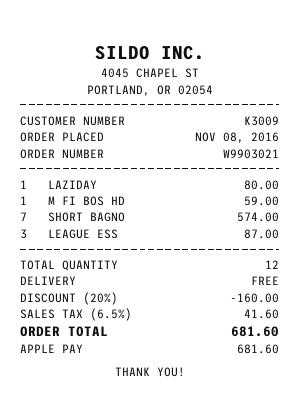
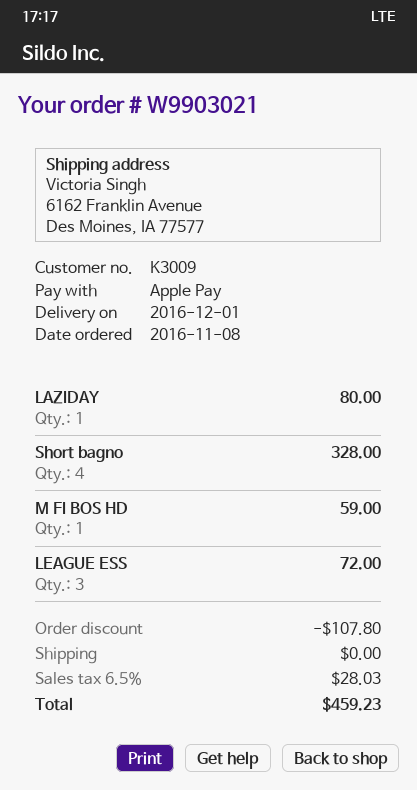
SHORT BAGNO: 7 for 574.00 -> 4 for 328.00
LEAGUE ESS: 3 for 87.00 -> 3 for 72.00
discount: 160.00 -> 107.80
tax: 6.5% = 41.60 -> 6.5% = 28.03
total: 681.60 -> 459.23

